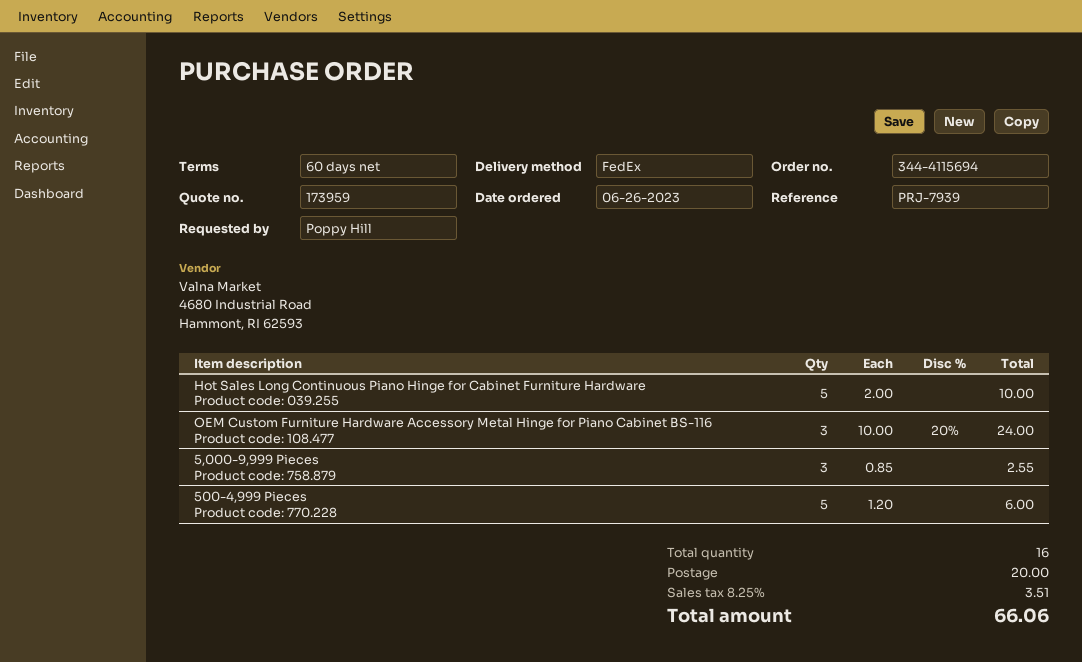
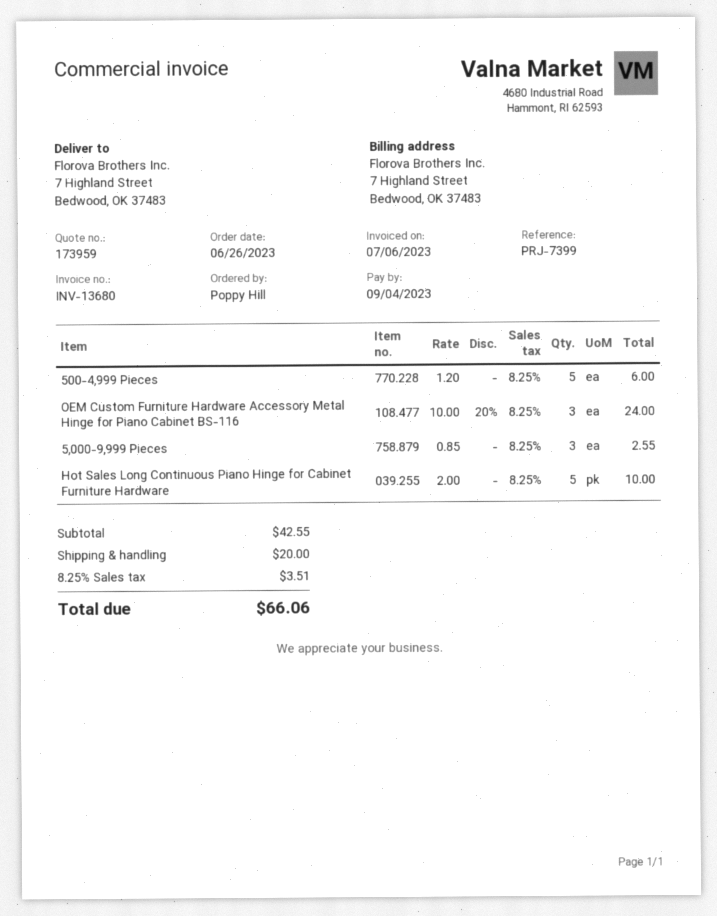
reference: PRJ-7939 -> PRJ-7399

